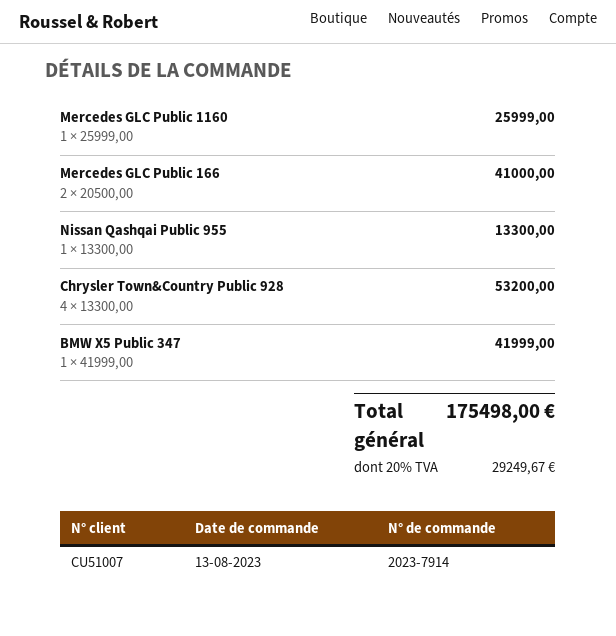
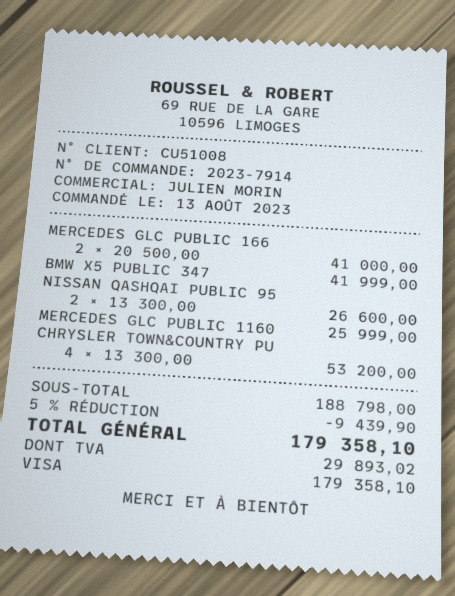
customer number: CU51007 -> CU51008
Nissan Qashqai Public 955: 1 x 13300.00 = 13300.00 -> 2 x 13300.00 = 26600.00
discount: none -> 5% = 9439.90
tax: 29249.67 -> 29893.02
total: 175498.00 -> 179358.10

